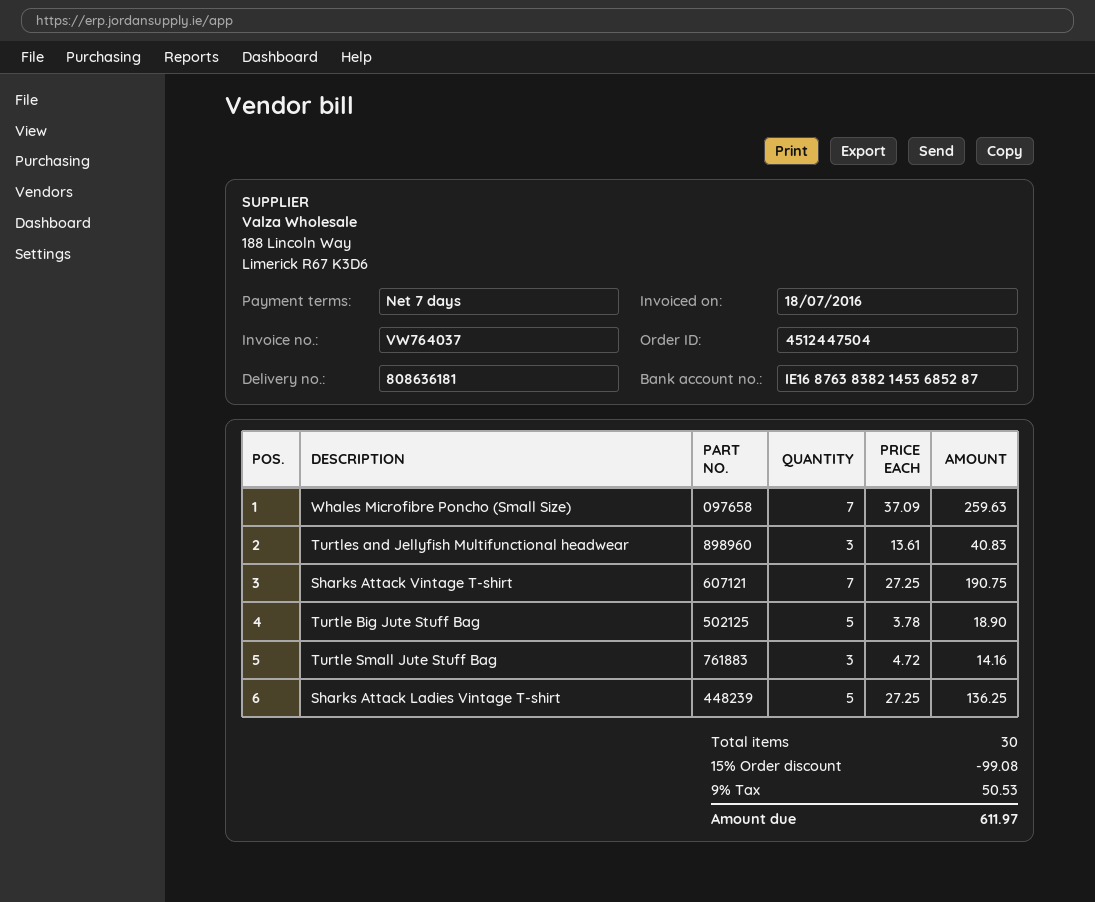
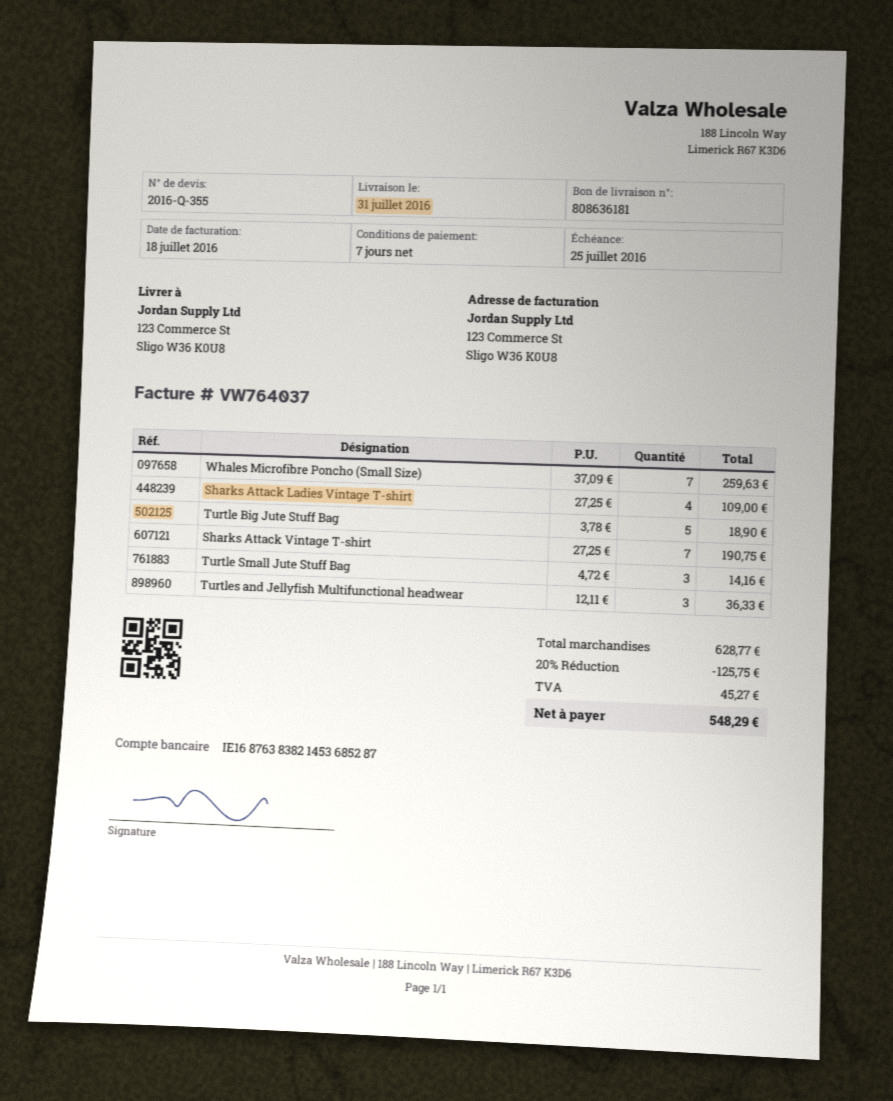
Turtles and Jellyfish Multifunctional headwear: 3 x 13.61 = 40.83 -> 3 x 12.11 = 36.33
Sharks Attack Ladies Vintage T-shirt: 5 x 27.25 = 136.25 -> 4 x 27.25 = 109.00
discount: 15% = 99.08 -> 20% = 125.75
tax: 50.53 -> 45.27
total: 611.97 -> 548.29

